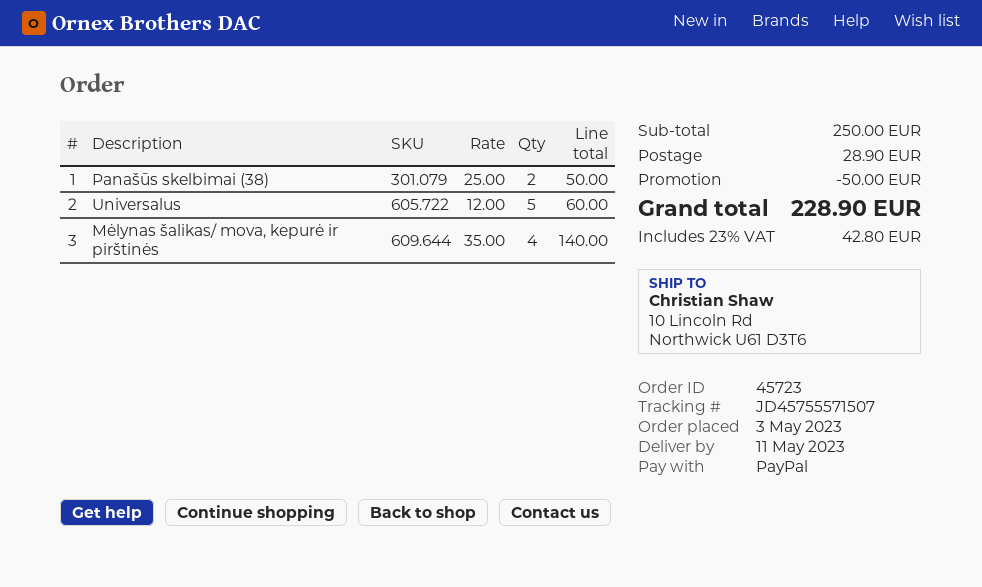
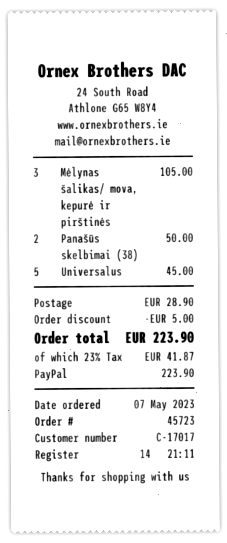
order date: 2023-05-03 -> 2023-05-07
Universalus: 5 for 60.00 -> 5 for 45.00
Mėlynas šalikas/ mova, kepurė ir pirštinės: 4 for 140.00 -> 3 for 105.00
discount: 50.00 -> 5.00
tax: 23% = 42.80 -> 23% = 41.87
total: 228.90 -> 223.90

